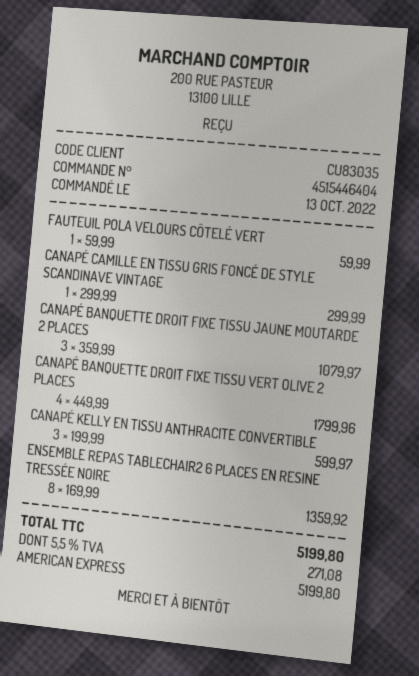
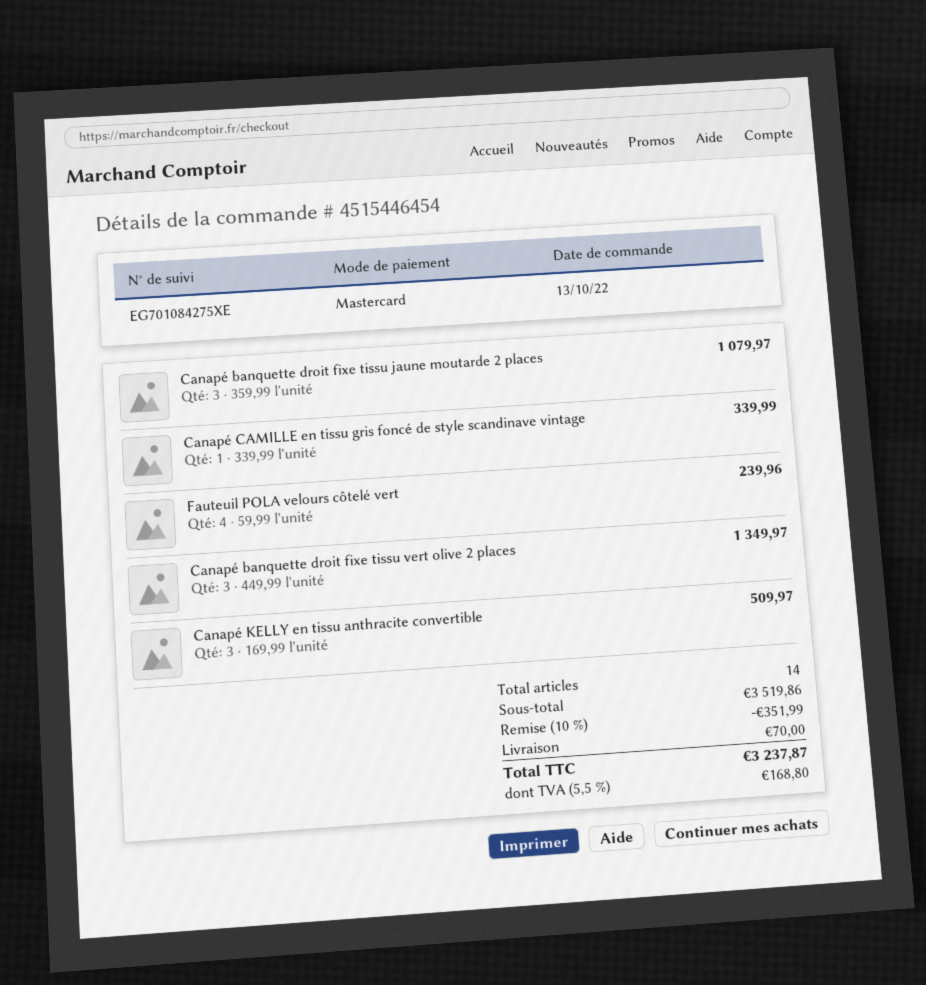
order number: 4515446404 -> 4515446454
payment method: American Express -> Mastercard
FAUTEUIL POLA VELOURS CÔTELÉ VERT: 1 x 59.99 = 59.99 -> 4 x 59.99 = 239.96
CANAPÉ CAMILLE EN TISSU GRIS FONCÉ DE STYLE SCANDINAVE VINTAGE: 1 x 299.99 = 299.99 -> 1 x 339.99 = 339.99
CANAPÉ BANQUETTE DROIT FIXE TISSU VERT OLIVE 2 PLACES: 4 x 449.99 = 1799.96 -> 3 x 449.99 = 1349.97
CANAPÉ KELLY EN TISSU ANTHRACITE CONVERTIBLE: 3 x 199.99 = 599.97 -> 3 x 169.99 = 509.97
ENSEMBLE REPAS TABLECHAIR2 6 PLACES EN RESINE TRESSÉE NOIRE: 8 x 169.99 = 1359.92 -> none
discount: none -> 10% = 351.99
shipping: none -> 70.00
tax: 5.5% = 271.08 -> 5.5% = 168.80
total: 5199.80 -> 3237.87

